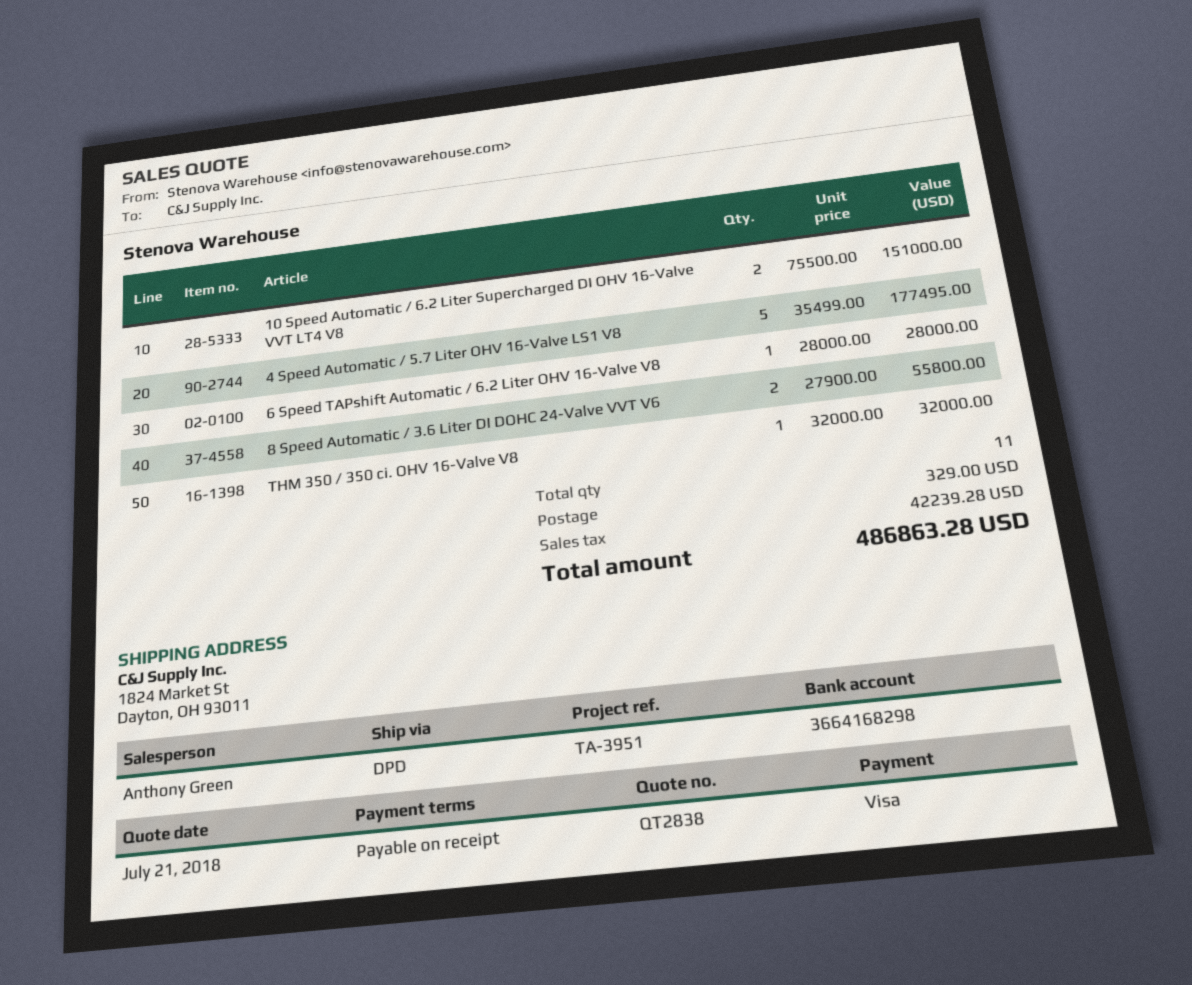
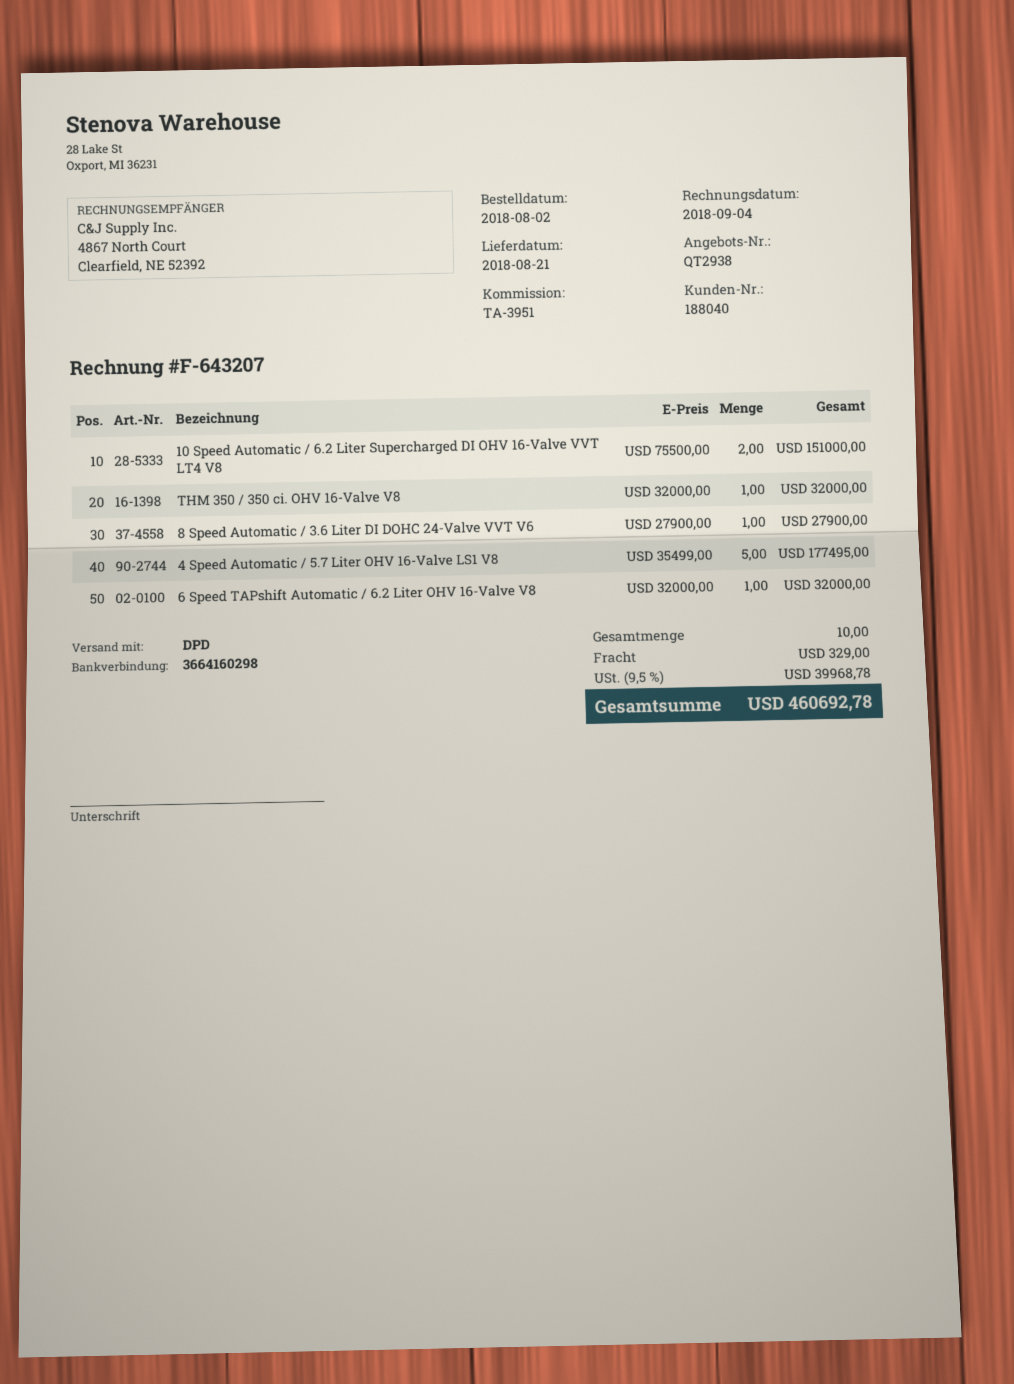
quote number: QT2838 -> QT2938
bank account: 3664168298 -> 3664160298
6 Speed TAPshift Automatic / 6.2 Liter OHV 16-Valve V8: 1 x 28000.00 = 28000.00 -> 1 x 32000.00 = 32000.00
8 Speed Automatic / 3.6 Liter DI DOHC 24-Valve VVT V6: 2 x 27900.00 = 55800.00 -> 1 x 27900.00 = 27900.00
total quantity: 11 -> 10
tax: 42239.28 -> 39968.78
total: 486863.28 -> 460692.78

